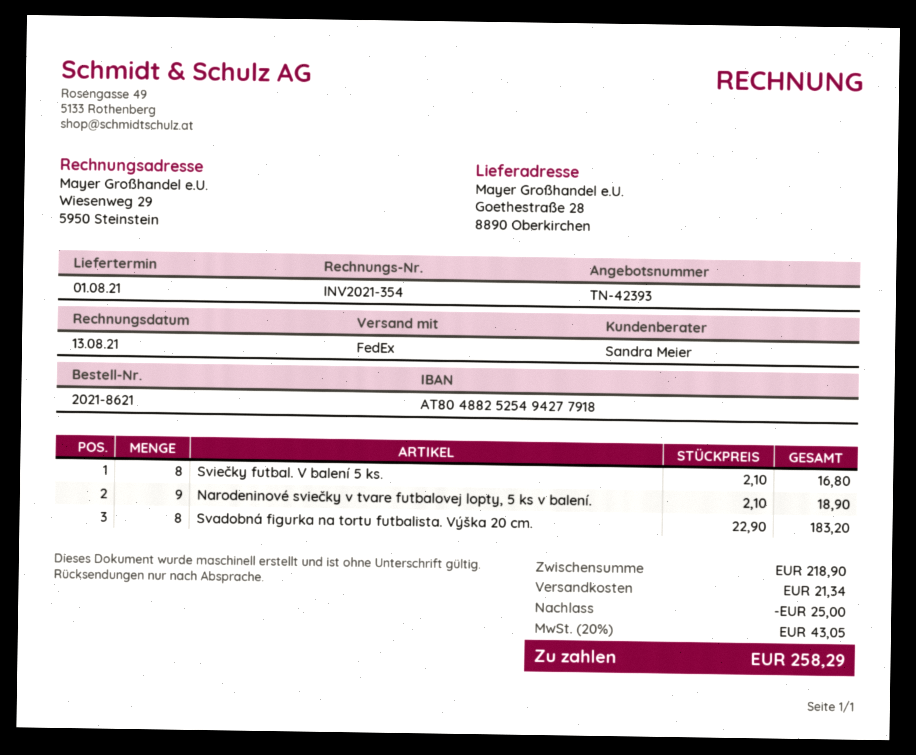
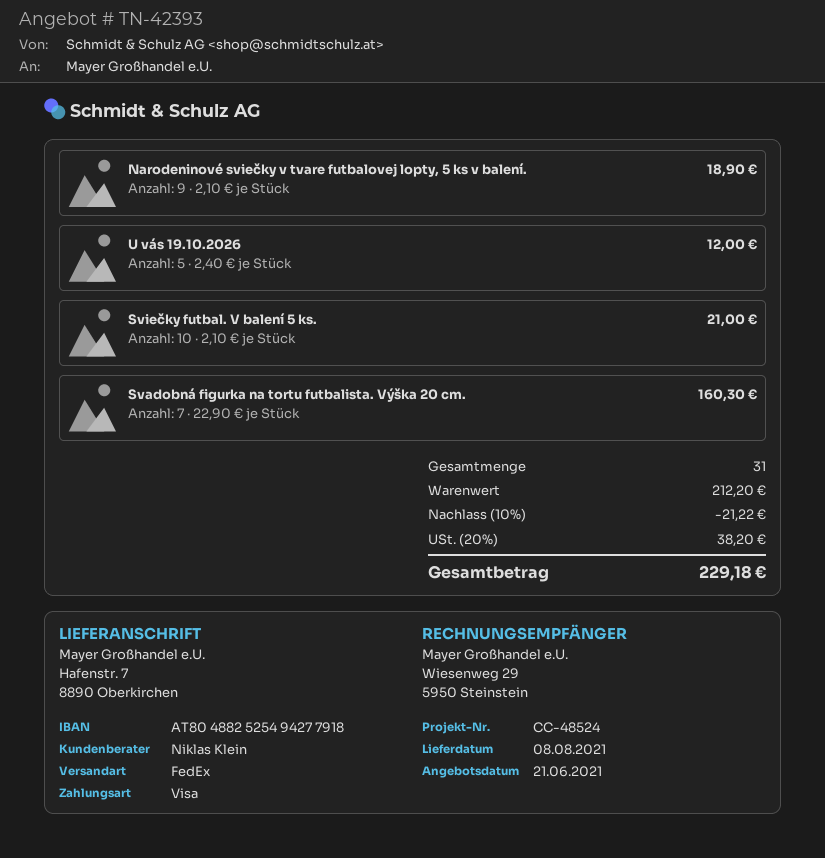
delivery date: 2021-08-01 -> 2021-08-08
sales rep: Sandra Meier -> Niklas Klein
ship to: Goethestraße 28, 8890 Oberkirchen -> Hafenstr. 7, 8890 Oberkirchen
Sviečky futbal. V balení 5 ks.: 8 x 2.10 = 16.80 -> 10 x 2.10 = 21.00
Svadobná figurka na tortu futbalista. Výška 20 cm.: 8 x 22.90 = 183.20 -> 7 x 22.90 = 160.30
U vás 19.10.2026: none -> 5 x 2.40 = 12.00
subtotal: 218.90 -> 212.20
discount: 25.00 -> 21.22
shipping: 21.34 -> none
tax: 20% = 43.05 -> 20% = 38.20
total: 258.29 -> 229.18

